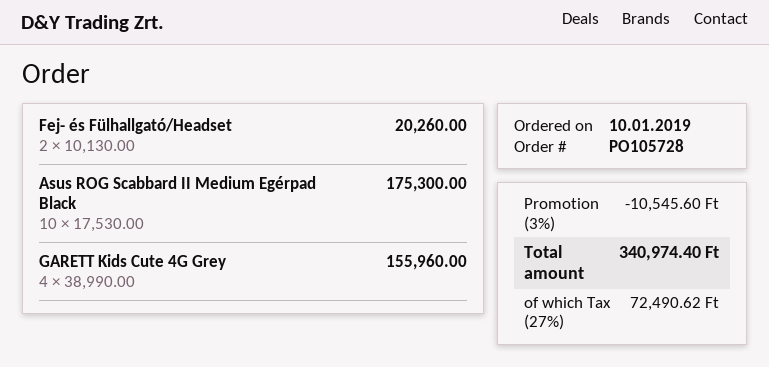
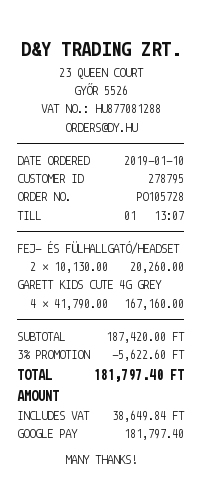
Asus ROG Scabbard II Medium Egérpad Black: 10 x 17530.00 = 175300.00 -> none
GARETT Kids Cute 4G Grey: 4 x 38990.00 = 155960.00 -> 4 x 41790.00 = 167160.00
discount: 3% = 10545.60 -> 3% = 5622.60
tax: 72490.62 -> 38649.84
total: 340974.40 -> 181797.40

